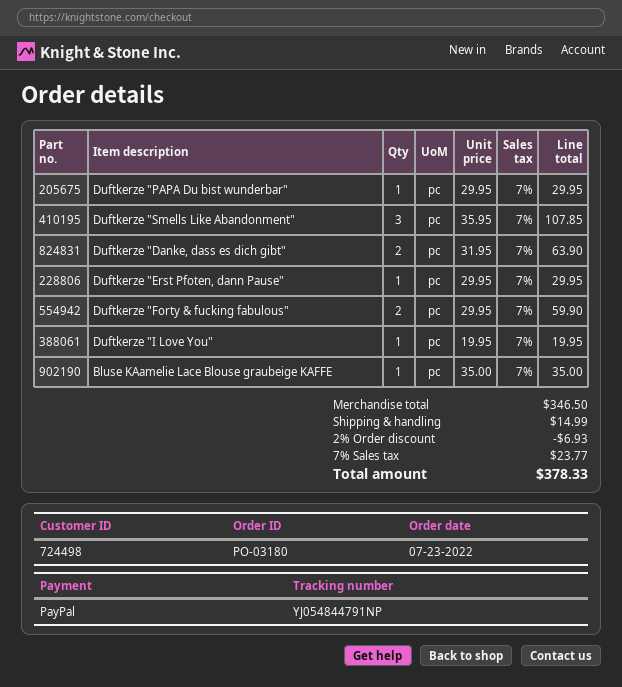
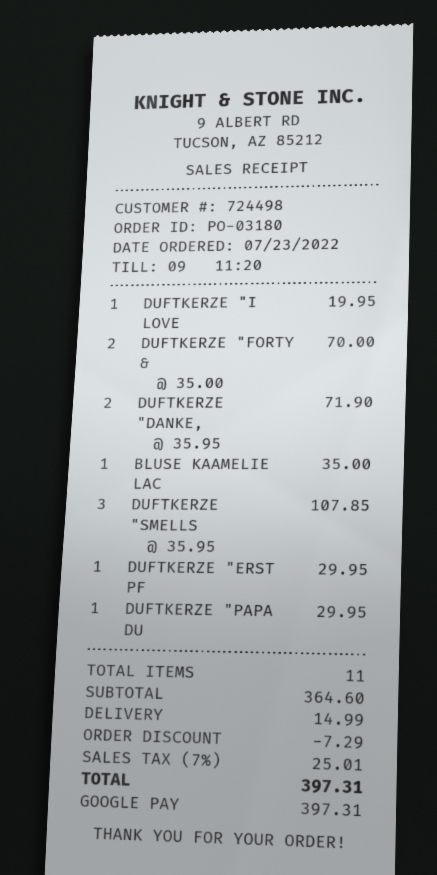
payment method: PayPal -> Google Pay
Duftkerze "Danke, dass es dich gibt": 2 x 31.95 = 63.90 -> 2 x 35.95 = 71.90
Duftkerze "Forty & fucking fabulous": 2 x 29.95 = 59.90 -> 2 x 35.00 = 70.00
subtotal: 346.50 -> 364.60
discount: 6.93 -> 7.29
tax: 7% = 23.77 -> 7% = 25.01
total: 378.33 -> 397.31

